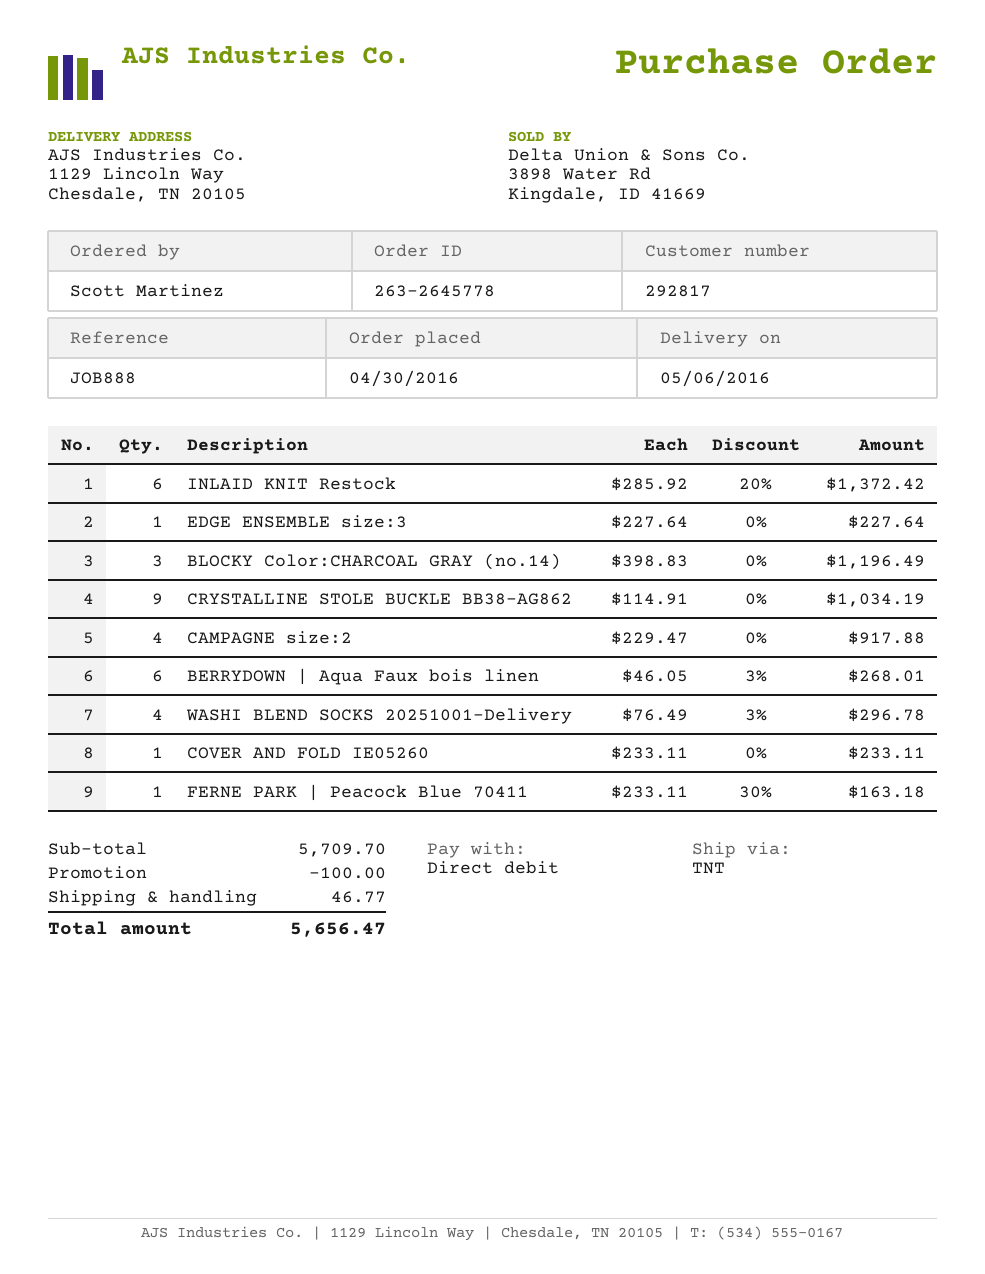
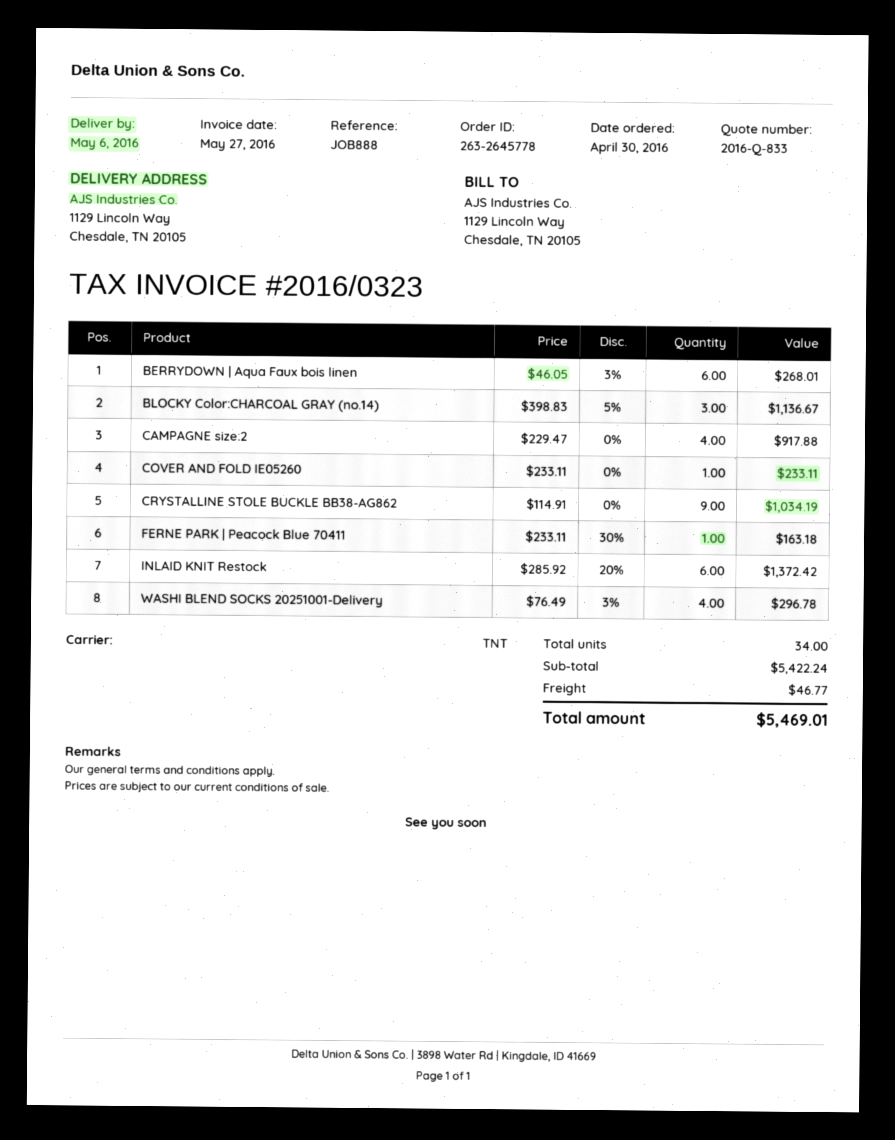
EDGE ENSEMBLE size:3: 1 x 227.64 = 227.64 -> none
BLOCKY Color:CHARCOAL GRAY (no.14): 3 x 398.83 = 1196.49 -> 3 x 398.83 - 5% = 1136.67
subtotal: 5709.70 -> 5422.24
discount: 100.00 -> none
total: 5656.47 -> 5469.01

